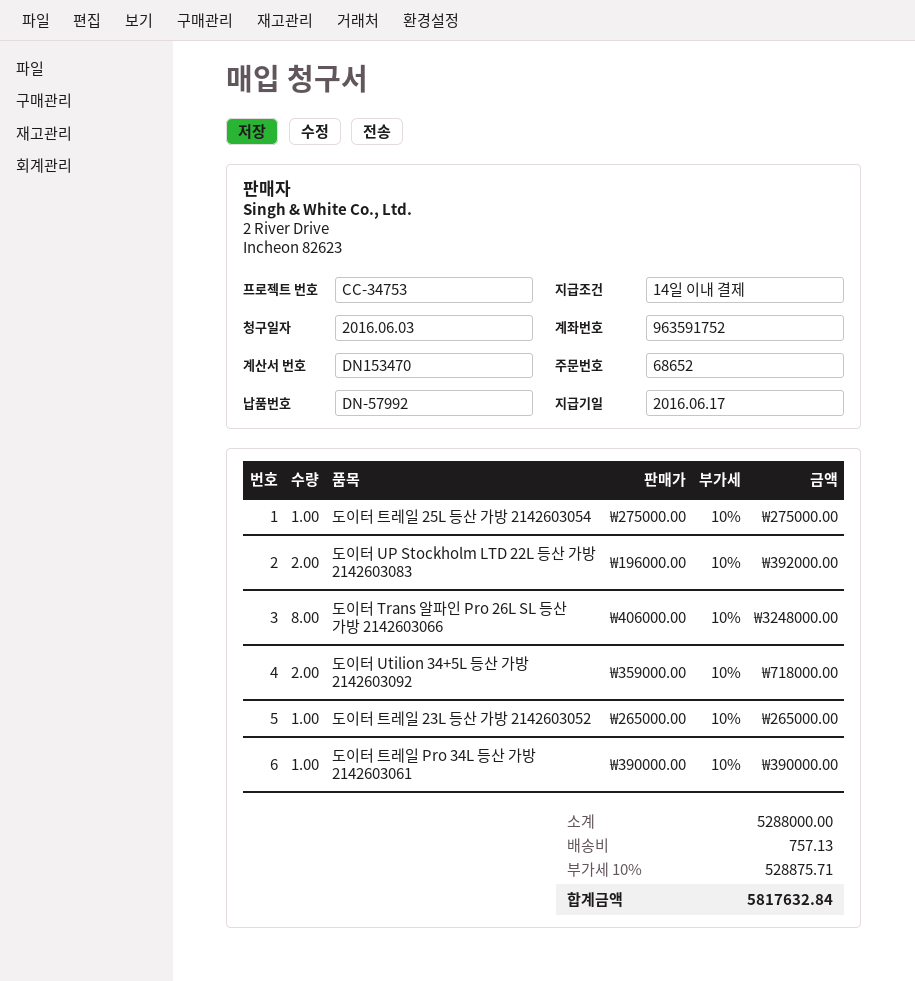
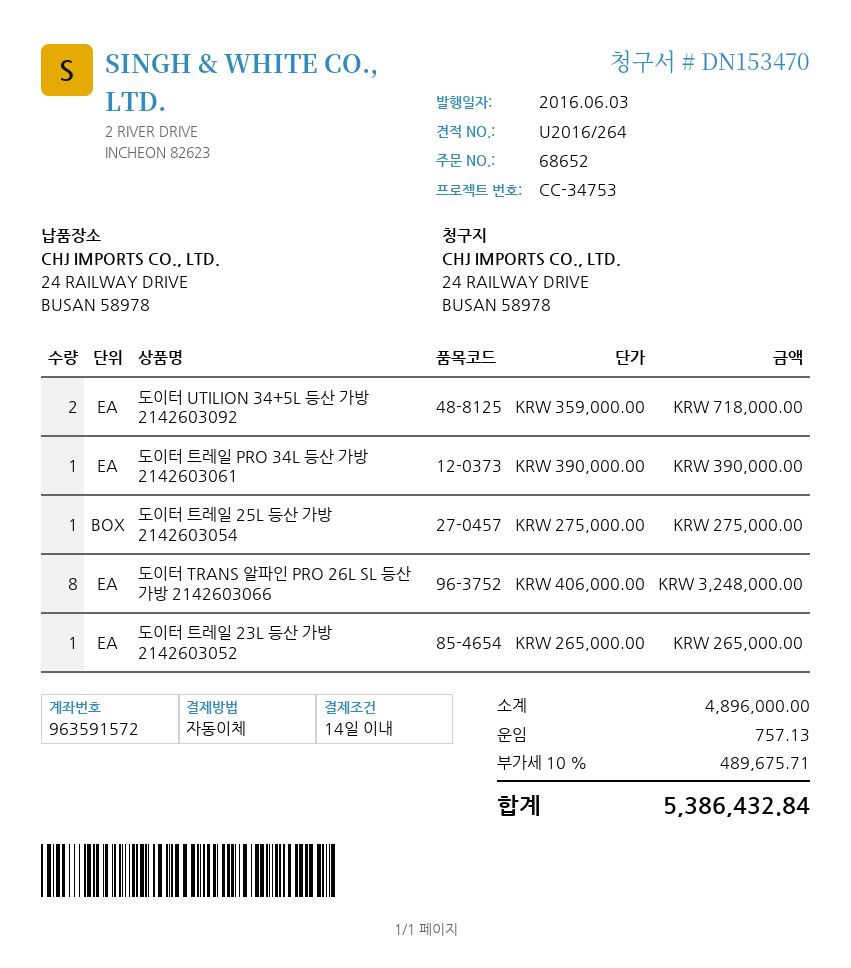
bank account: 963591752 -> 963591572
도이터 UP Stockholm LTD 22L 등산 가방 2142603083: 2 x 196000.00 = 392000.00 -> none
subtotal: 5288000.00 -> 4896000.00
tax: 10% = 528875.71 -> 10% = 489675.71
total: 5817632.84 -> 5386432.84

